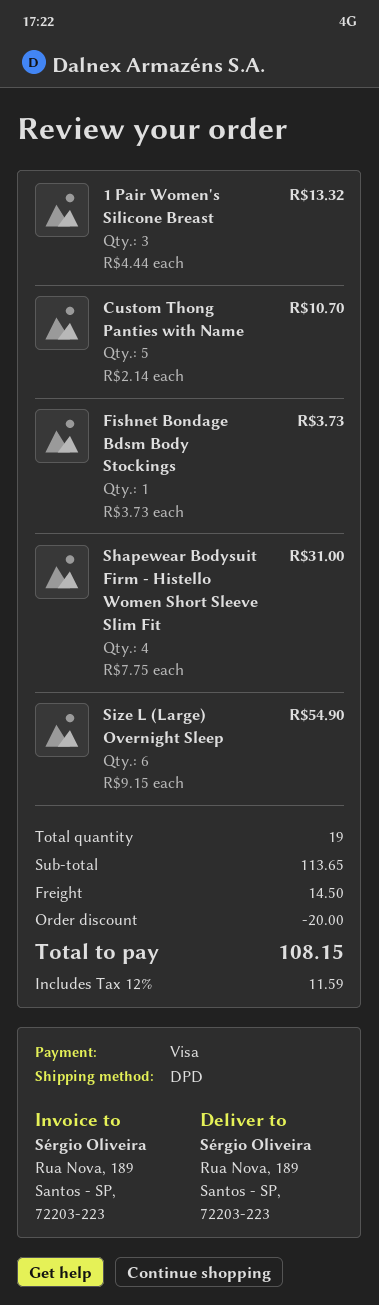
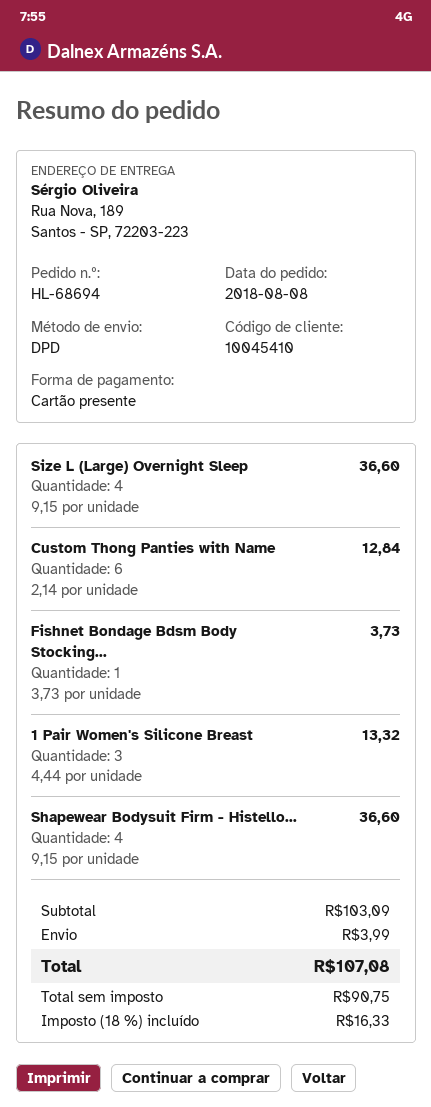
payment method: Visa -> gift card
Custom Thong Panties with Name: 5 x 2.14 = 10.70 -> 6 x 2.14 = 12.84
Shapewear Bodysuit Firm - Histello Women Short Sleeve Slim Fit: 4 x 7.75 = 31.00 -> 4 x 9.15 = 36.60
Size L (Large) Overnight Sleep: 6 x 9.15 = 54.90 -> 4 x 9.15 = 36.60
subtotal: 113.65 -> 103.09
discount: 20.00 -> none
shipping: 14.50 -> 3.99
tax: 12% = 11.59 -> 18% = 16.33
total: 108.15 -> 107.08

